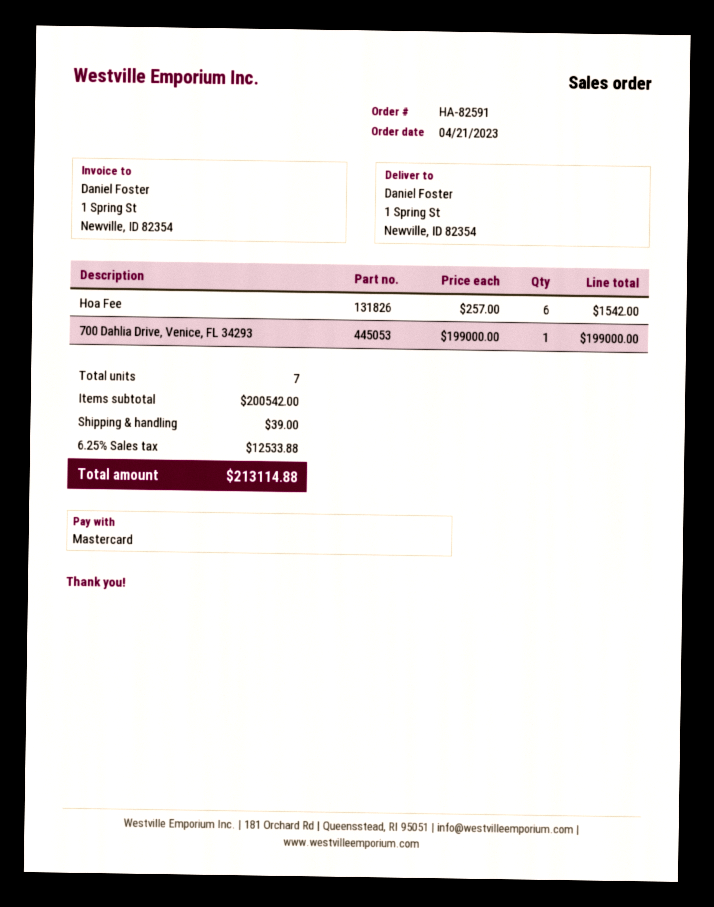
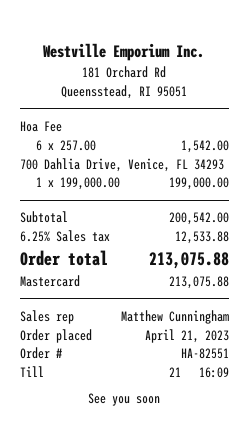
order number: HA-82591 -> HA-82551
shipping: 39.00 -> none
total: 213114.88 -> 213075.88

